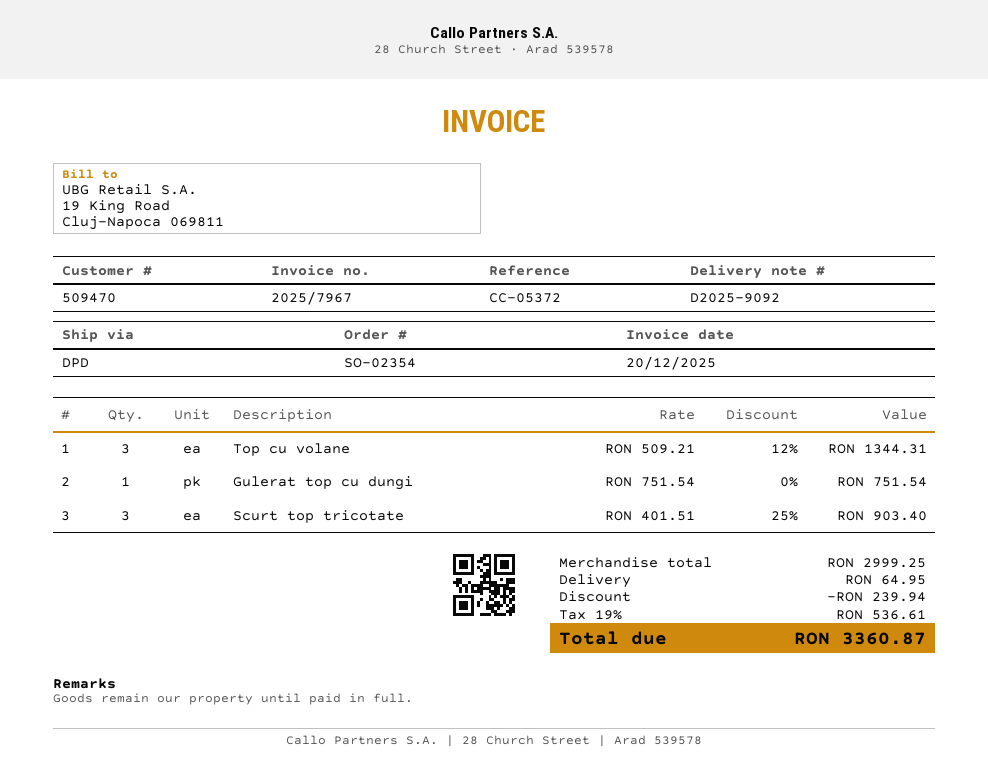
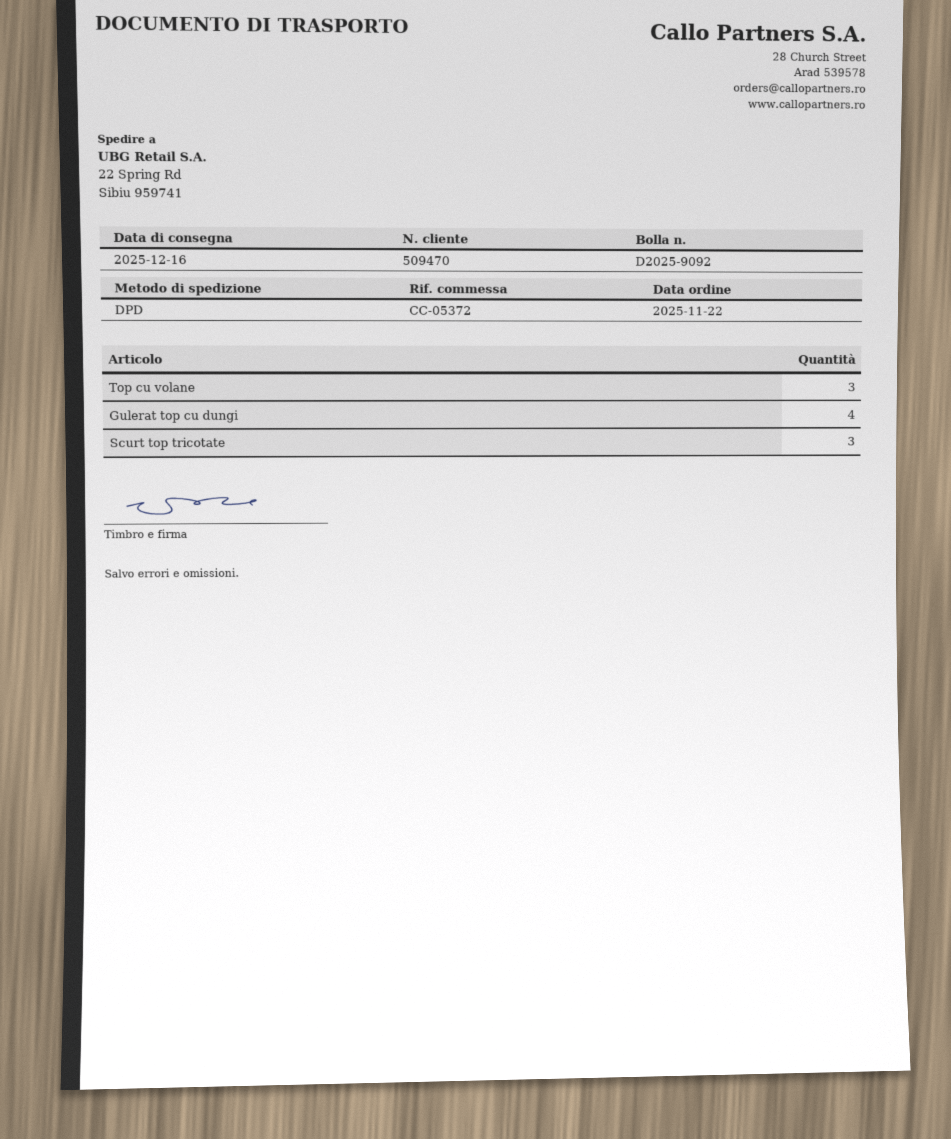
Gulerat top cu dungi: 1 -> 4

